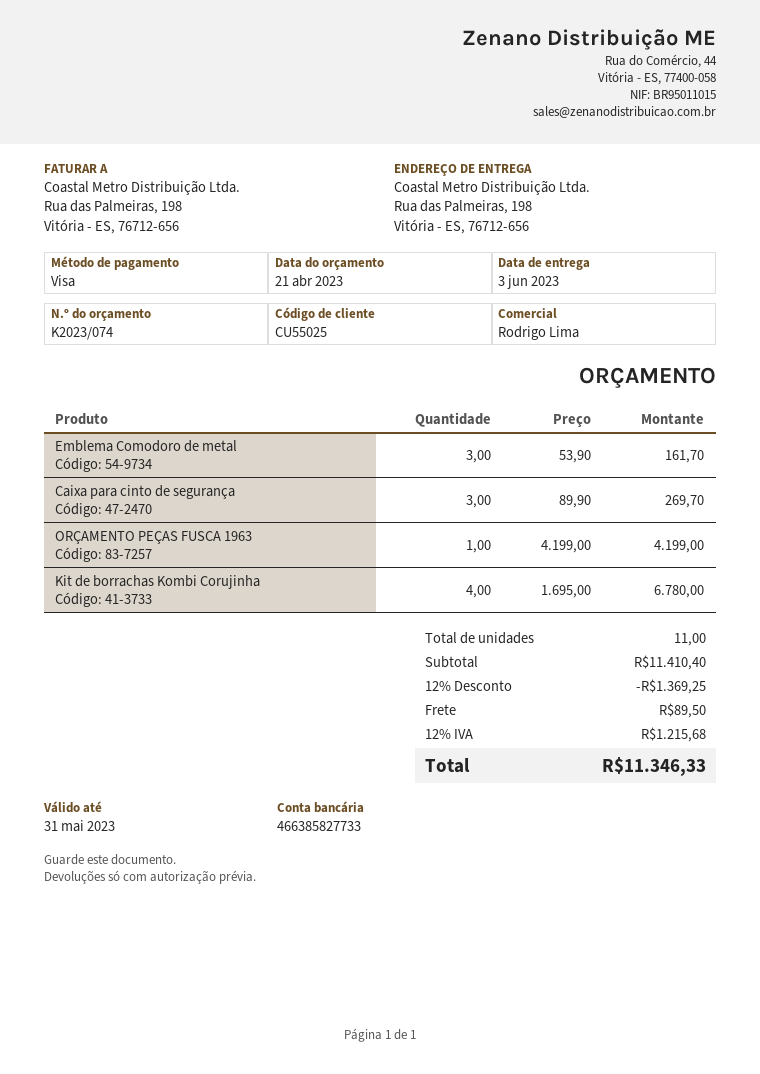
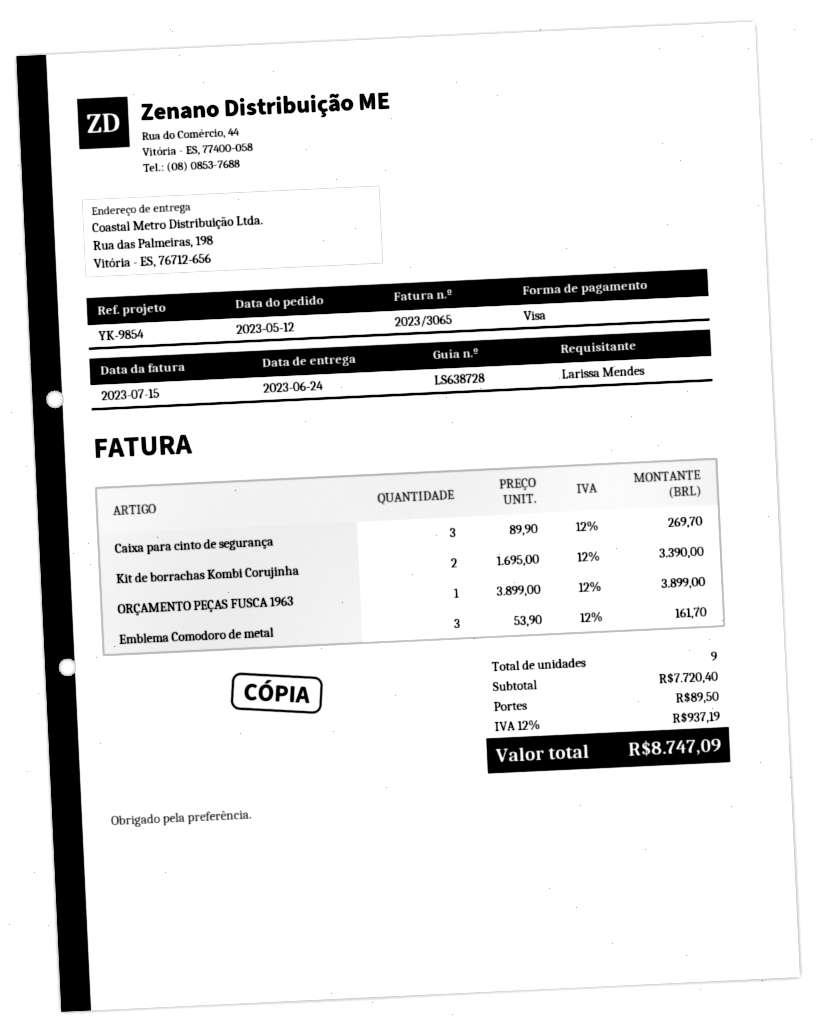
delivery date: 2023-06-03 -> 2023-06-24
ORÇAMENTO PEÇAS FUSCA 1963: 1 x 4199.00 = 4199.00 -> 1 x 3899.00 = 3899.00
Kit de borrachas Kombi Corujinha: 4 x 1695.00 = 6780.00 -> 2 x 1695.00 = 3390.00
total quantity: 11 -> 9
subtotal: 11410.40 -> 7720.40
discount: 12% = 1369.25 -> none
tax: 12% = 1215.68 -> 12% = 937.19
total: 11346.33 -> 8747.09

